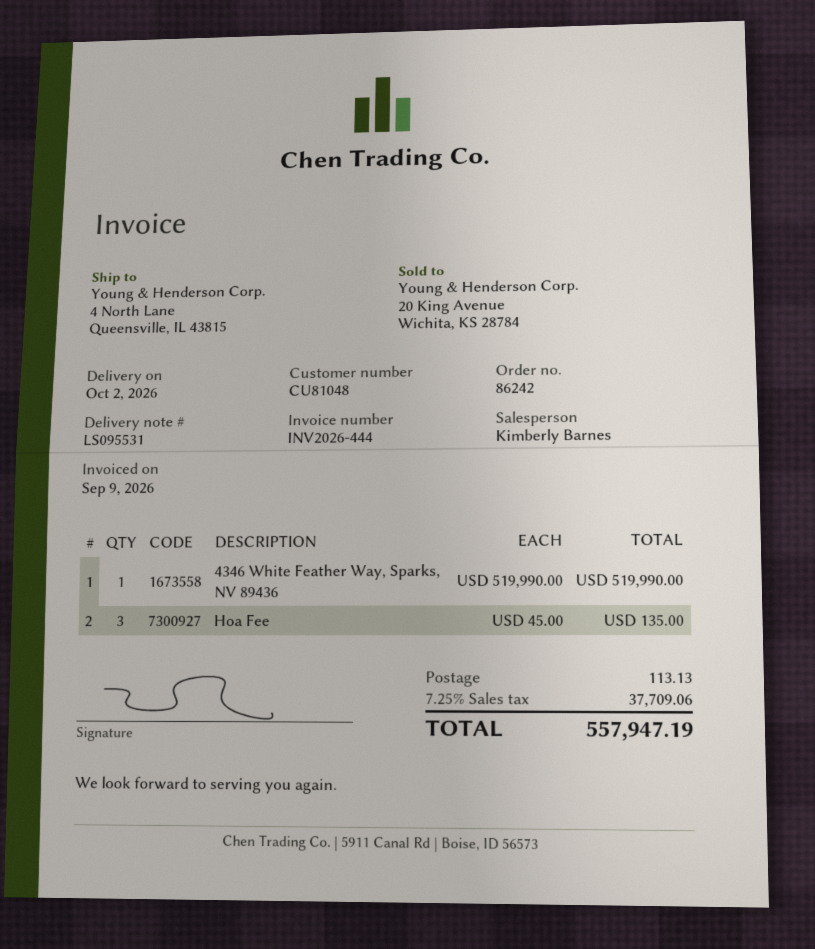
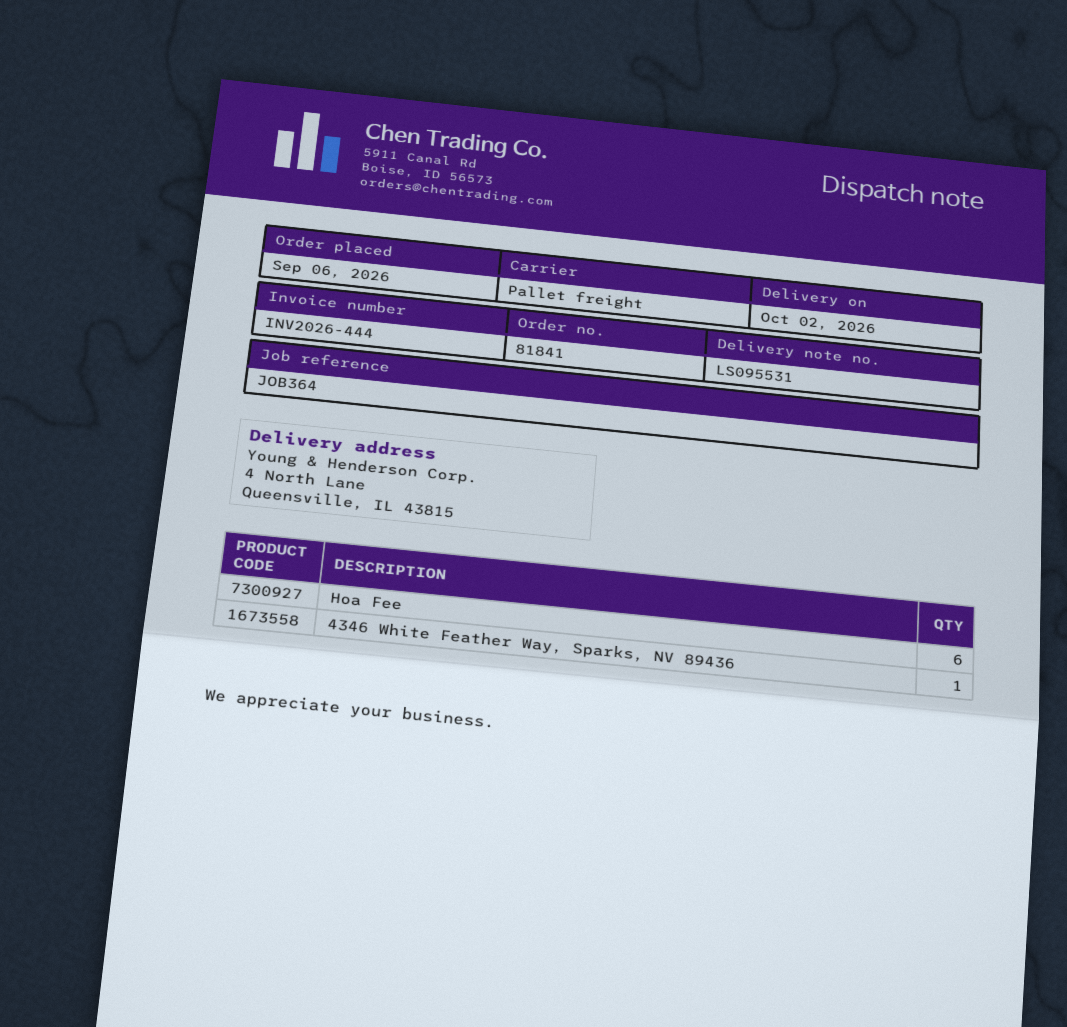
order number: 86242 -> 81841
Hoa Fee: 3 -> 6

